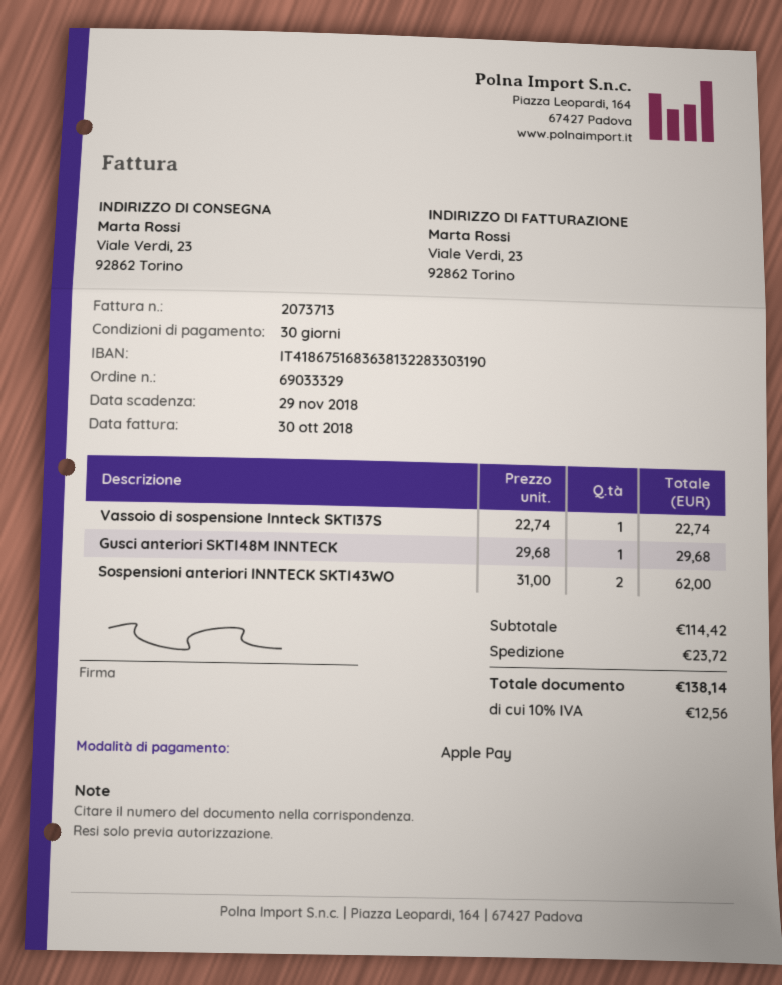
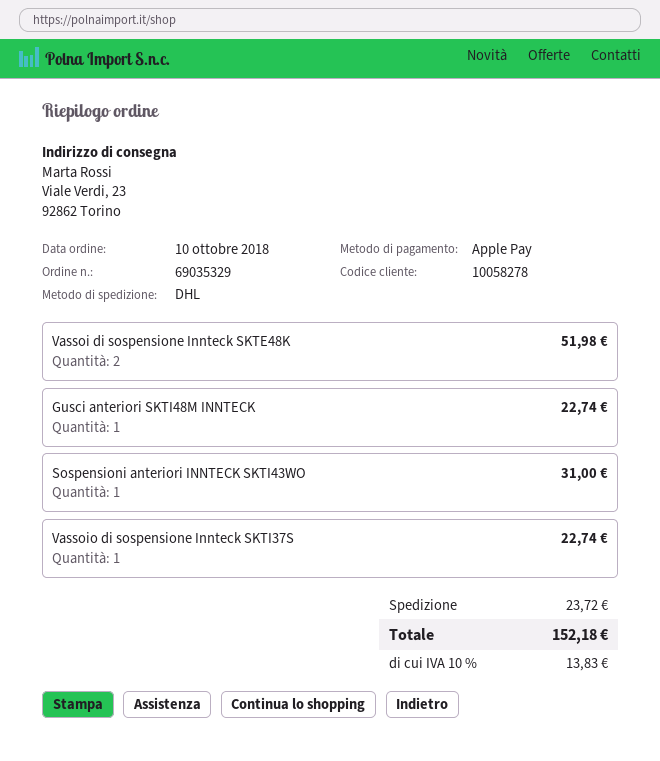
order number: 69033329 -> 69035329
Gusci anteriori SKTI48M INNTECK: 1 for 29.68 -> 1 for 22.74
Sospensioni anteriori INNTECK SKTI43WO: 2 for 62.00 -> 1 for 31.00
Vassoi di sospensione Innteck SKTE48K: none -> 2 for 51.98
tax: 10% = 12.56 -> 10% = 13.83
total: 138.14 -> 152.18

